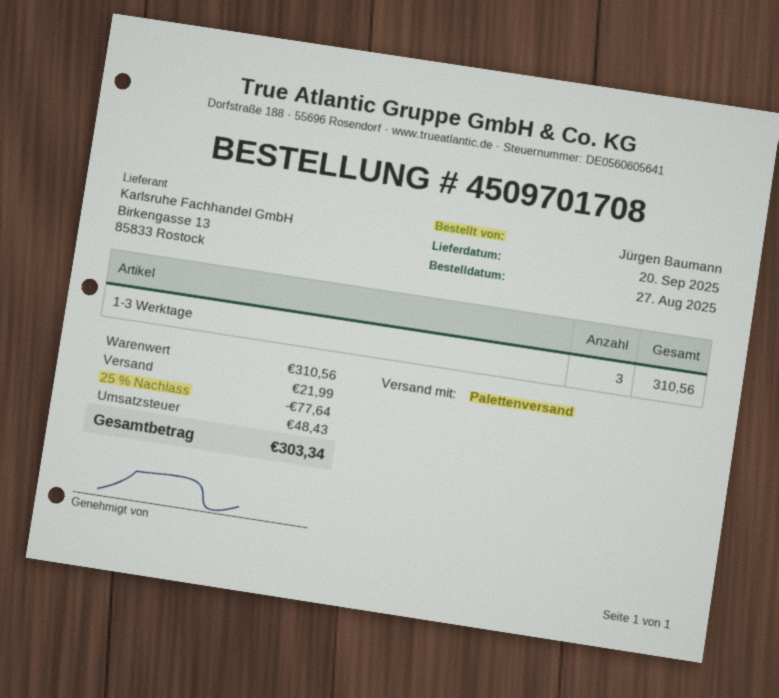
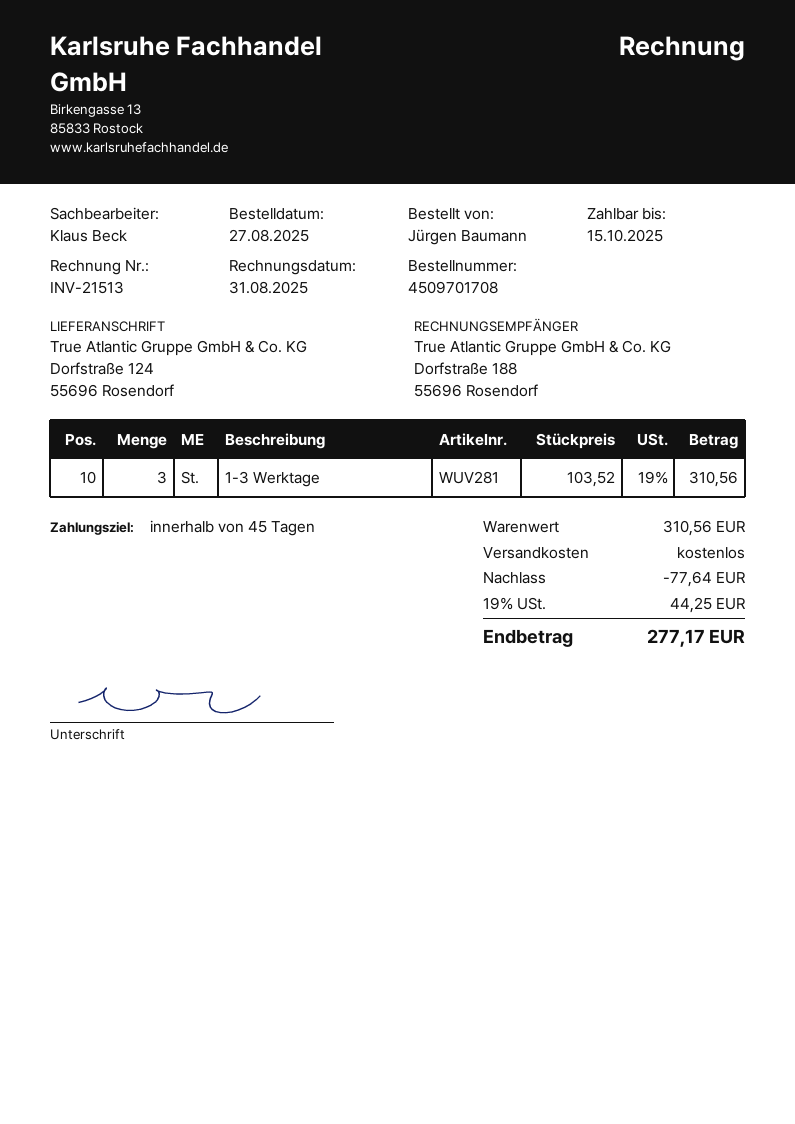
shipping: 21.99 -> 0.00
tax: 48.43 -> 44.25
total: 303.34 -> 277.17

